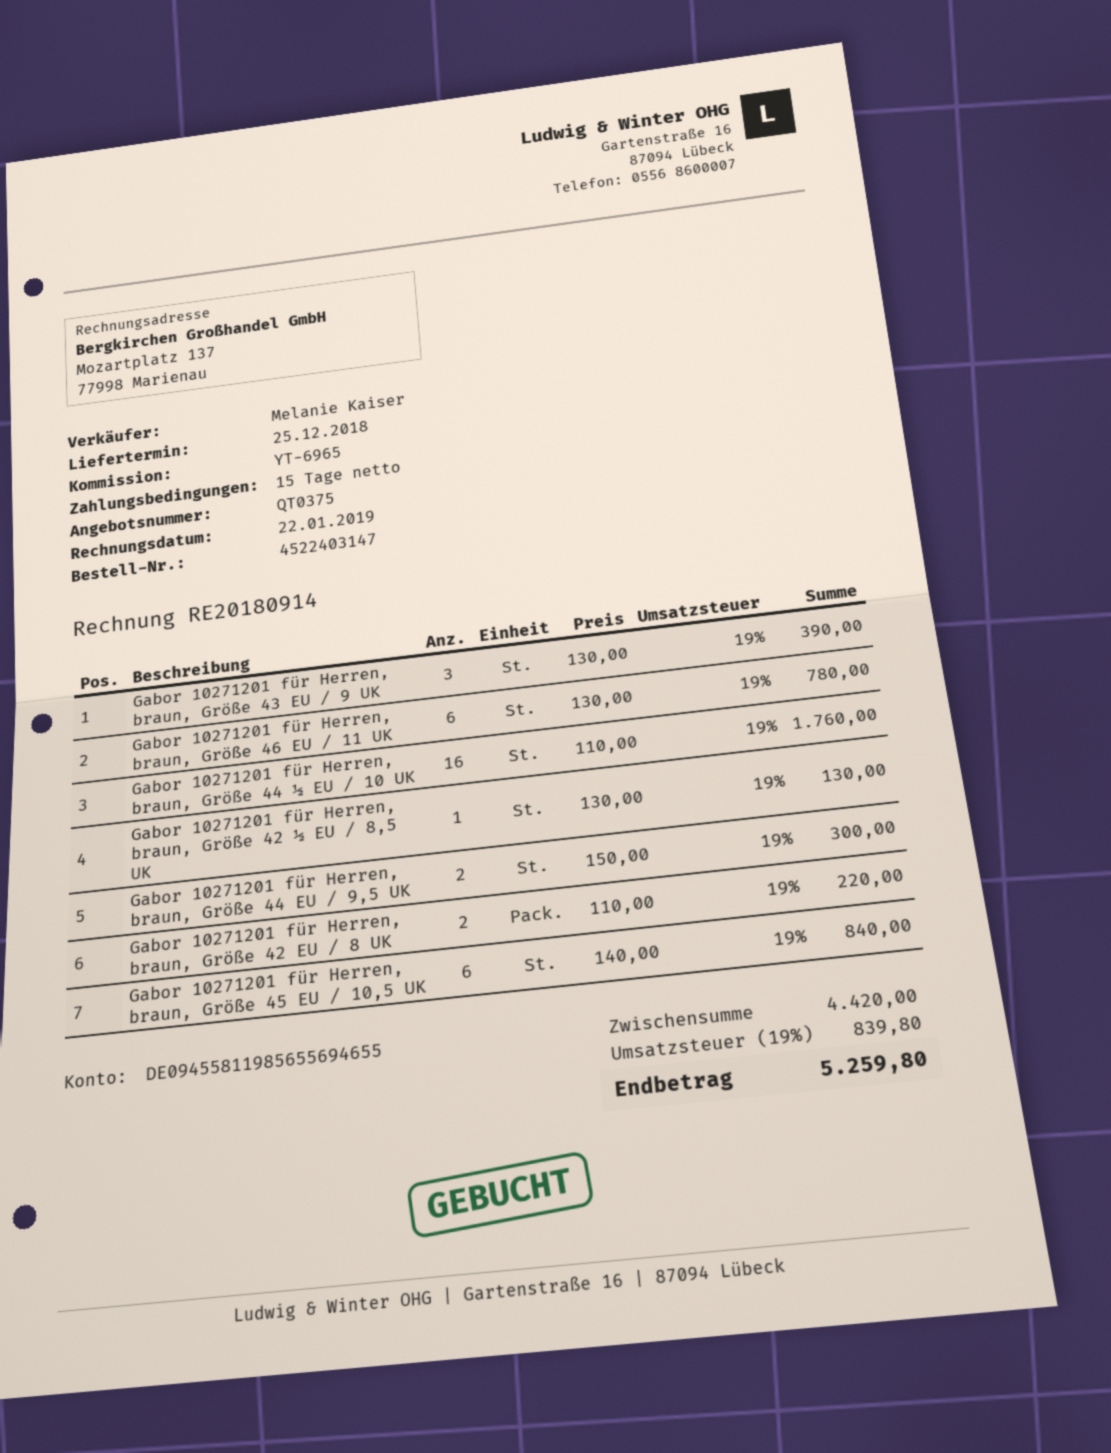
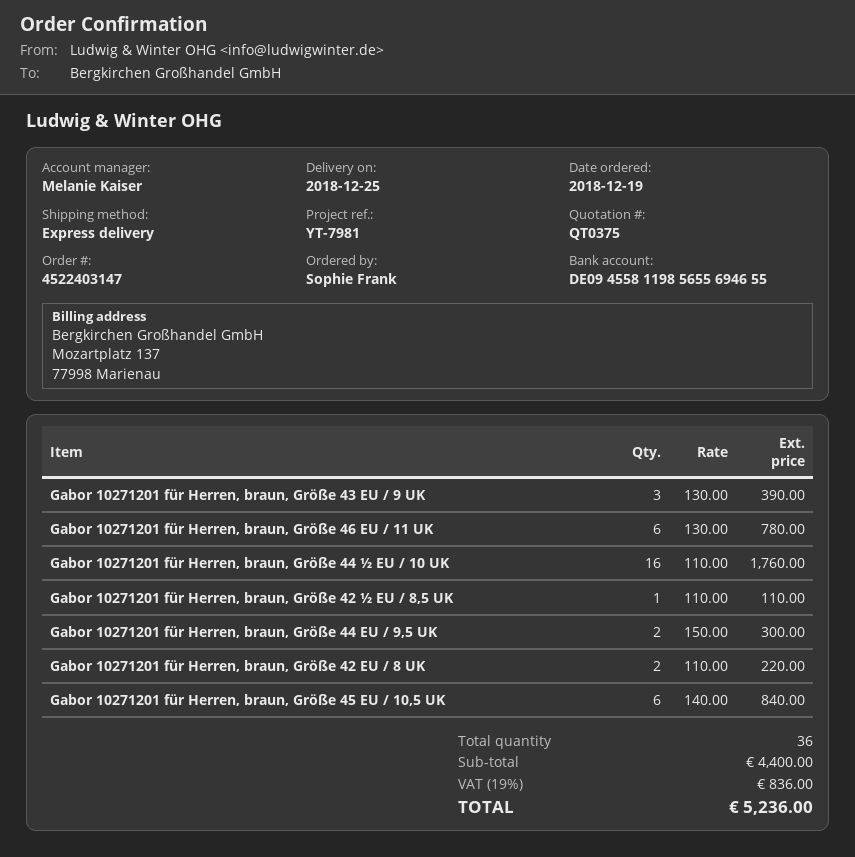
reference: YT-6965 -> YT-7981
Gabor 10271201 für Herren, braun, Größe 42 ½ EU / 8,5 UK: 1 x 130.00 = 130.00 -> 1 x 110.00 = 110.00
subtotal: 4420.00 -> 4400.00
tax: 19% = 839.80 -> 19% = 836.00
total: 5259.80 -> 5236.00

